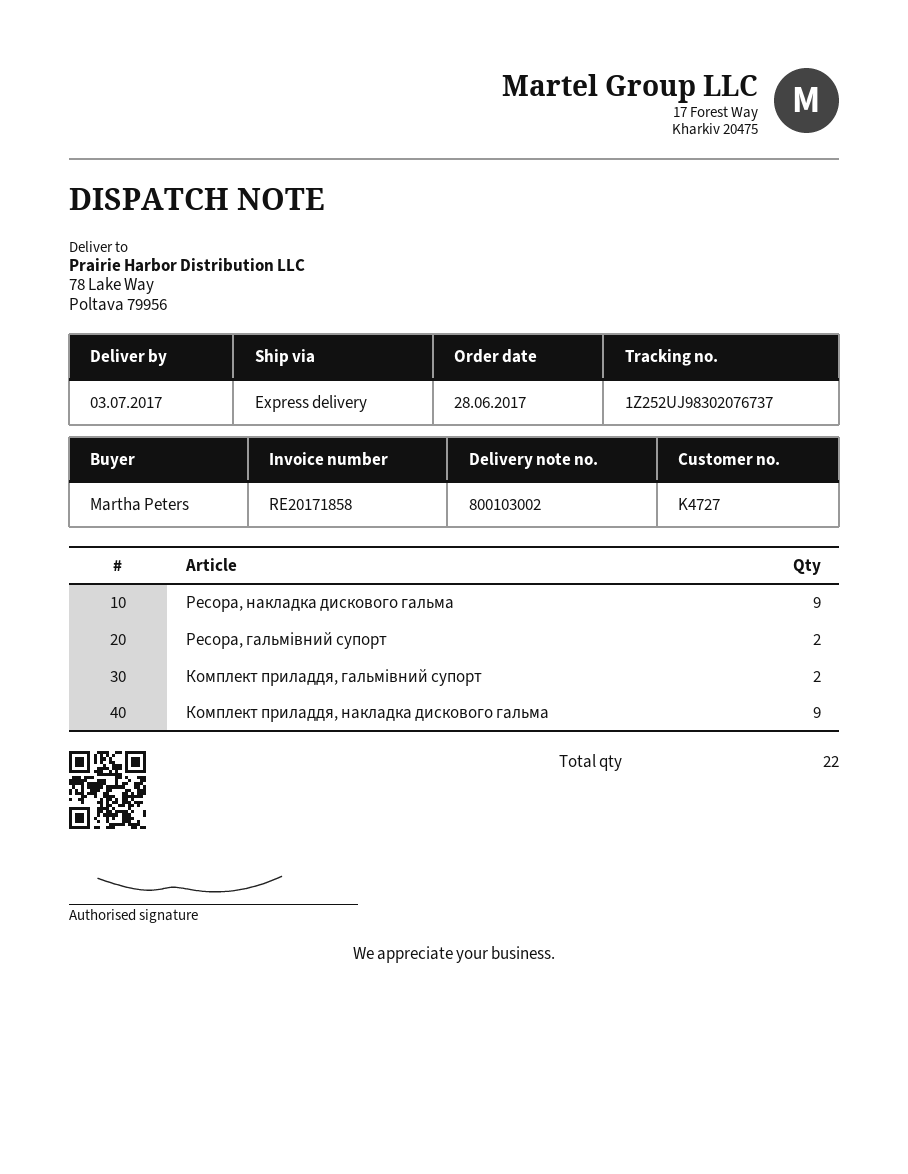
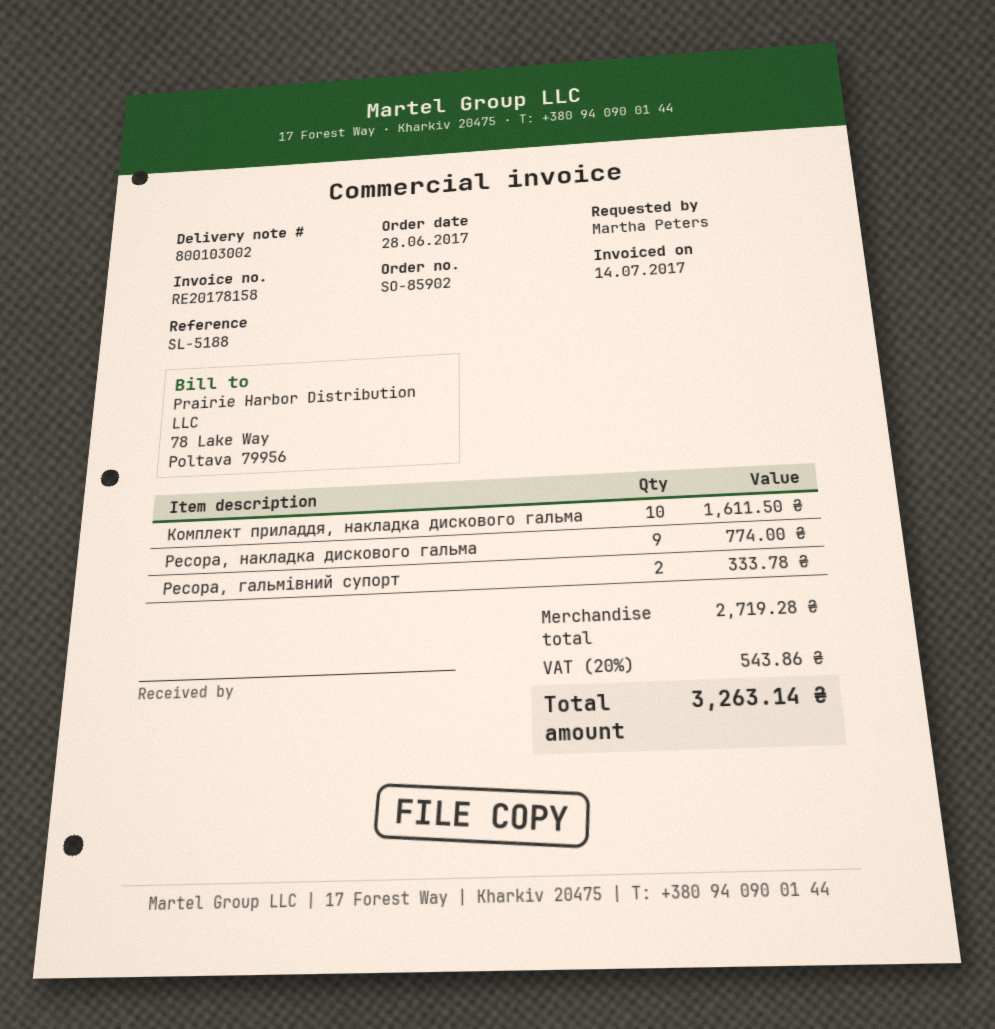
invoice number: RE20171858 -> RE20178158
Комплект приладдя, гальмівний супорт: 2 -> none
Комплект приладдя, накладка дискового гальма: 9 -> 10

